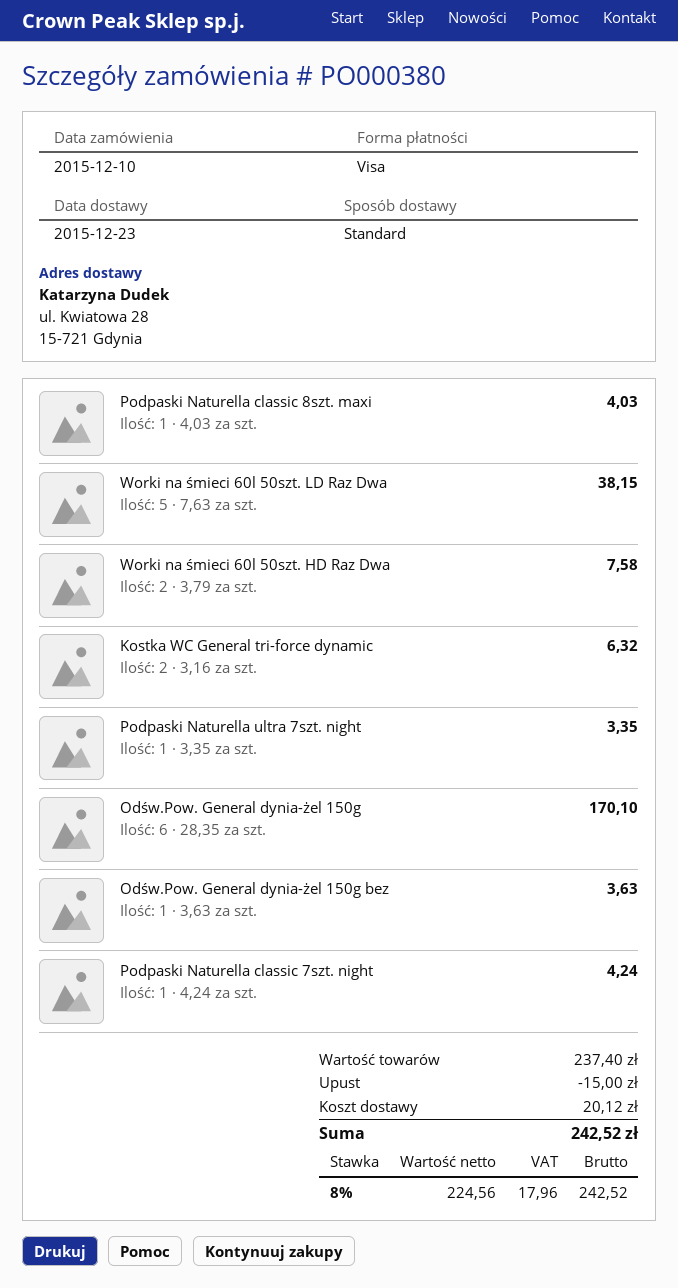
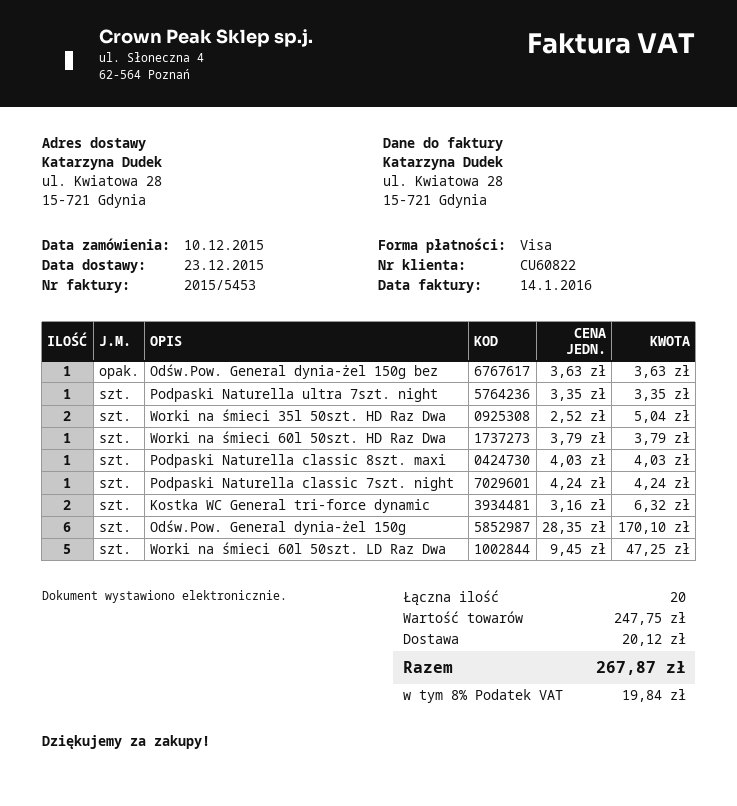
Worki na śmieci 60l 50szt. LD Raz Dwa: 5 x 7.63 = 38.15 -> 5 x 9.45 = 47.25
Worki na śmieci 60l 50szt. HD Raz Dwa: 2 x 3.79 = 7.58 -> 1 x 3.79 = 3.79
Worki na śmieci 35l 50szt. HD Raz Dwa: none -> 2 x 2.52 = 5.04
subtotal: 237.40 -> 247.75
discount: 15.00 -> none
tax: 8% = 17.96 -> 8% = 19.84
total: 242.52 -> 267.87

